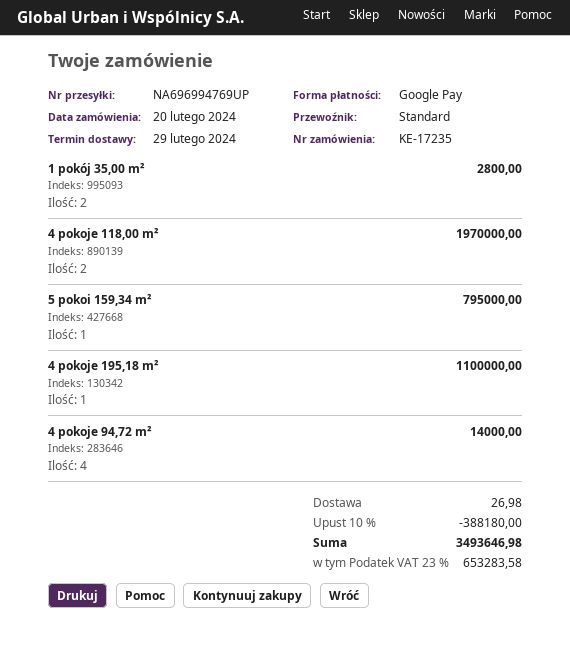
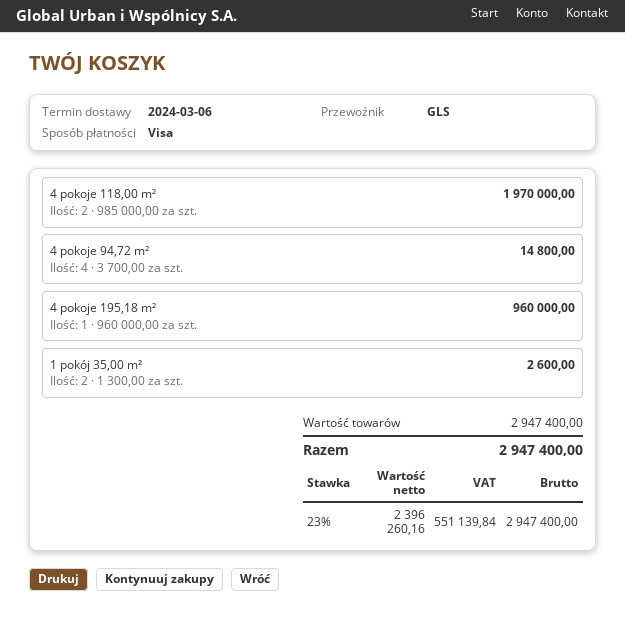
delivery date: 2024-02-29 -> 2024-03-06
payment method: Google Pay -> Visa
shipping method: standard -> GLS
1 pokój 35,00 m²: 2 for 2800.00 -> 2 for 2600.00
5 pokoi 159,34 m²: 1 for 795000.00 -> none
4 pokoje 195,18 m²: 1 for 1100000.00 -> 1 for 960000.00
4 pokoje 94,72 m²: 4 for 14000.00 -> 4 for 14800.00
discount: 10% = 388180.00 -> none
shipping: 26.98 -> none
tax: 23% = 653283.58 -> 23% = 551139.84
total: 3493646.98 -> 2947400.00

